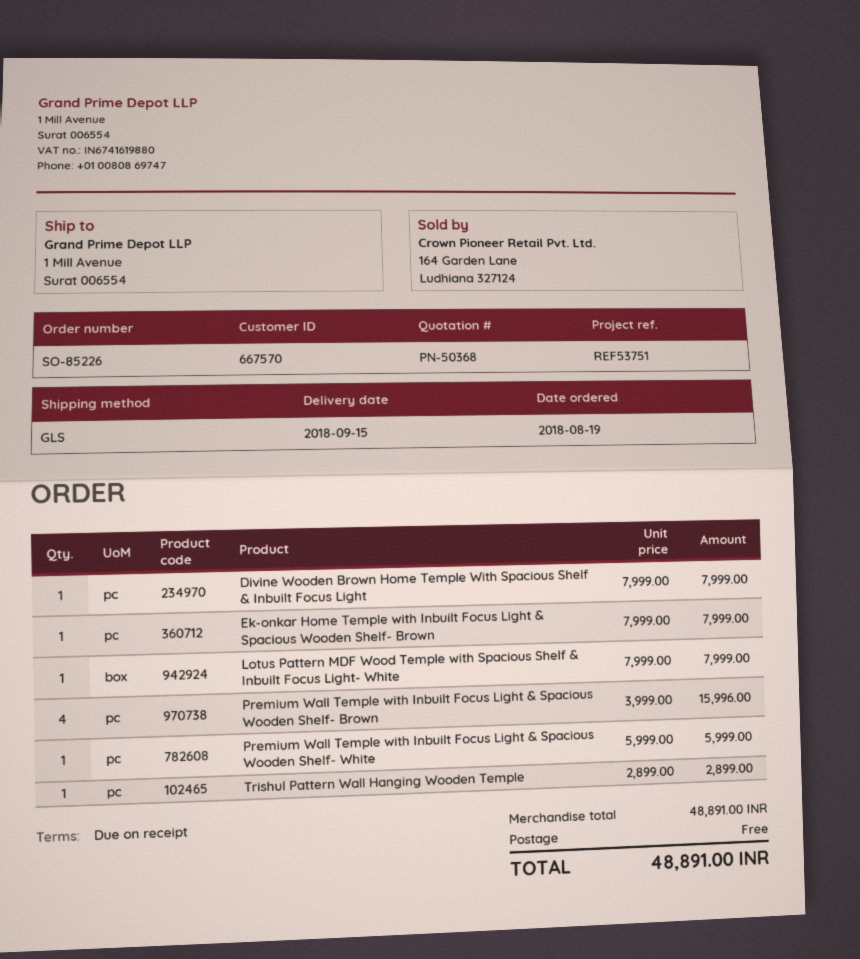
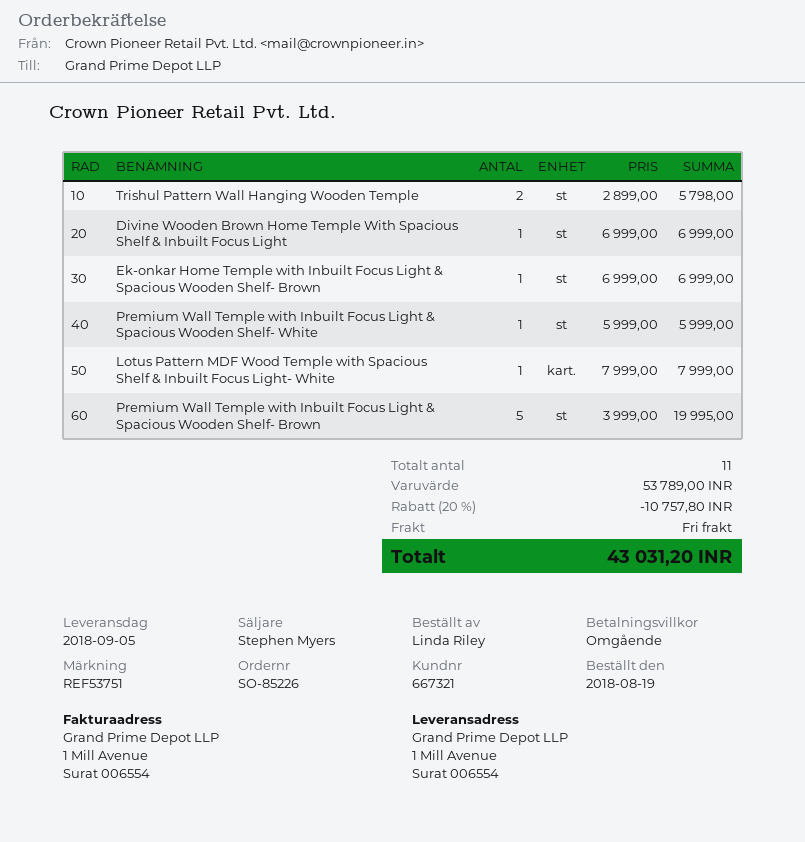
delivery date: 2018-09-15 -> 2018-09-05
customer number: 667570 -> 667321
Divine Wooden Brown Home Temple With Spacious Shelf & Inbuilt Focus Light: 1 x 7999.00 = 7999.00 -> 1 x 6999.00 = 6999.00
Ek-onkar Home Temple with Inbuilt Focus Light & Spacious Wooden Shelf- Brown: 1 x 7999.00 = 7999.00 -> 1 x 6999.00 = 6999.00
Premium Wall Temple with Inbuilt Focus Light & Spacious Wooden Shelf- Brown: 4 x 3999.00 = 15996.00 -> 5 x 3999.00 = 19995.00
Trishul Pattern Wall Hanging Wooden Temple: 1 x 2899.00 = 2899.00 -> 2 x 2899.00 = 5798.00
subtotal: 48891.00 -> 53789.00
discount: none -> 20% = 10757.80
total: 48891.00 -> 43031.20

